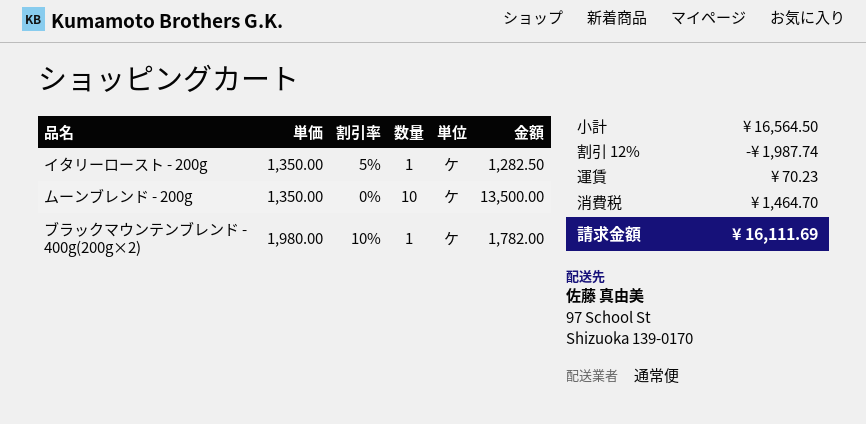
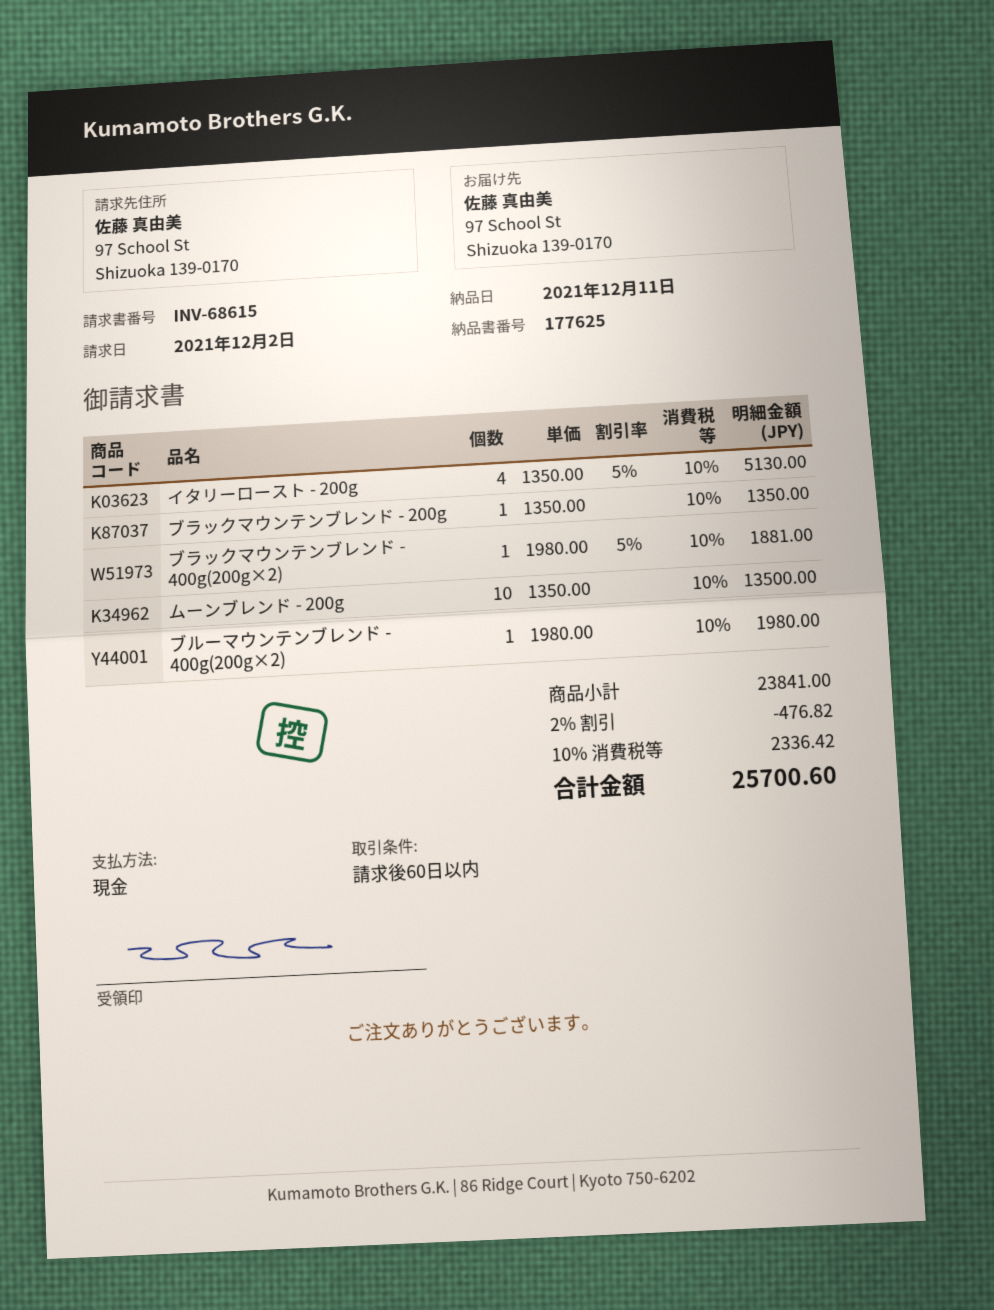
イタリーロースト - 200g: 1 x 1350.00 - 5% = 1282.50 -> 4 x 1350.00 - 5% = 5130.00
ブラックマウンテンブレンド - 400g(200g×2): 1 x 1980.00 - 10% = 1782.00 -> 1 x 1980.00 - 5% = 1881.00
ブラックマウンテンブレンド - 200g: none -> 1 x 1350.00 = 1350.00
ブルーマウンテンブレンド - 400g(200g×2): none -> 1 x 1980.00 = 1980.00
subtotal: 16564.50 -> 23841.00
discount: 12% = 1987.74 -> 2% = 476.82
shipping: 70.23 -> none
tax: 1464.70 -> 2336.42
total: 16111.69 -> 25700.60

